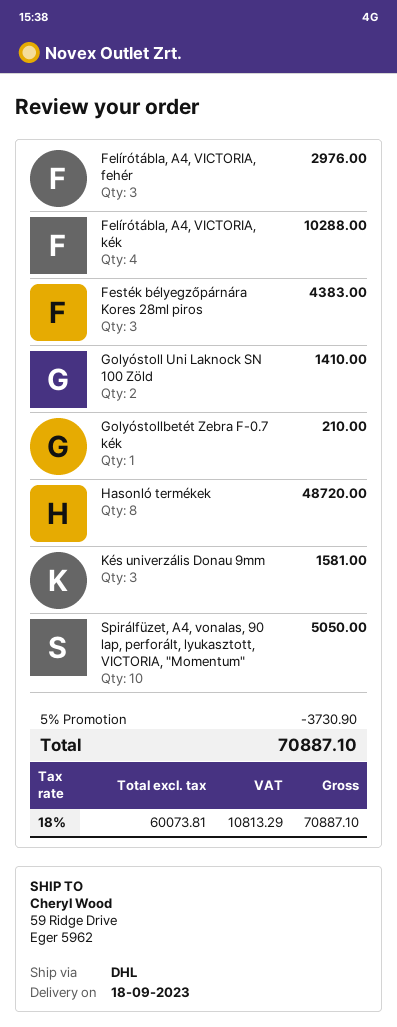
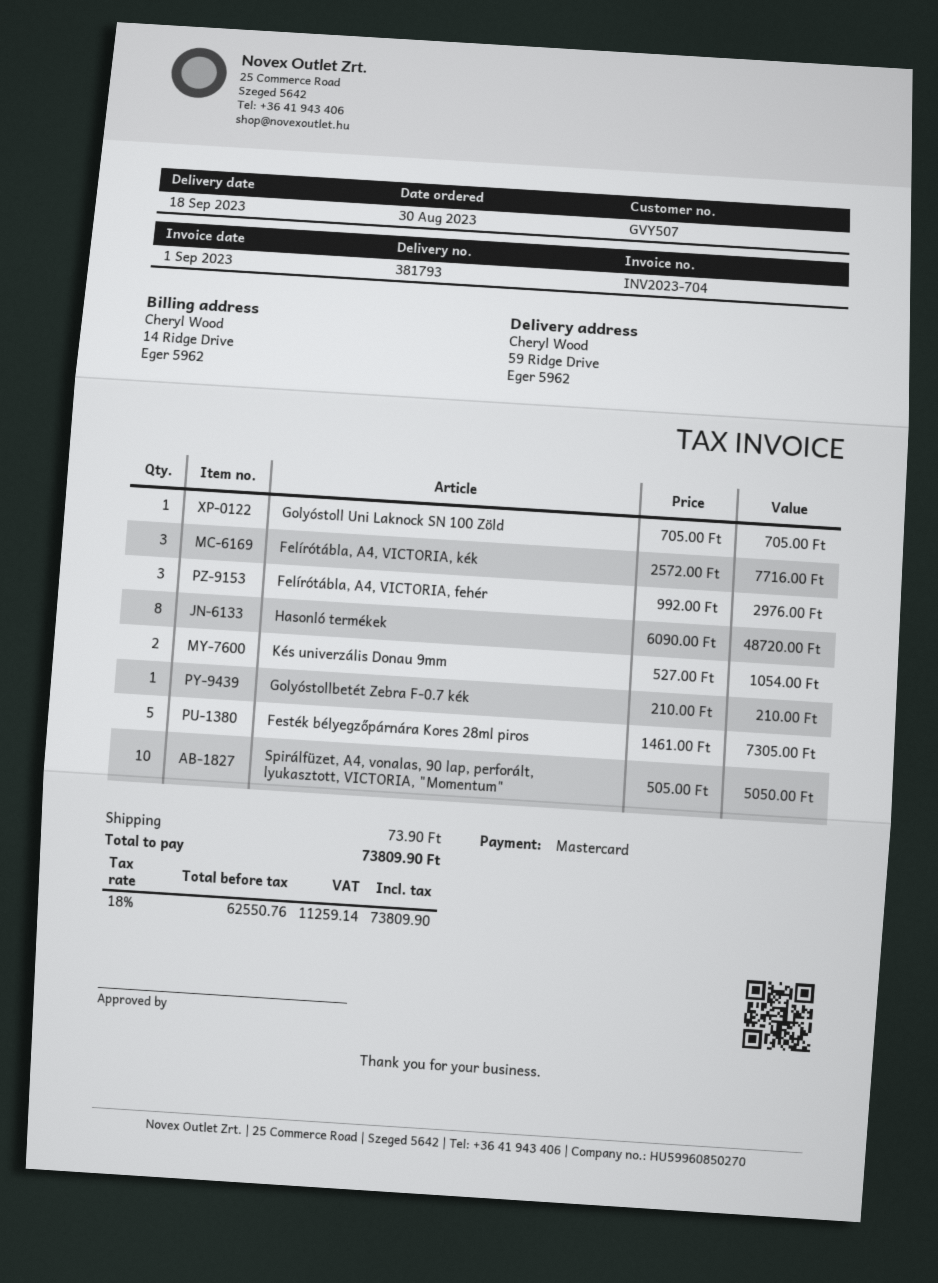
Felírótábla, A4, VICTORIA, kék: 4 for 10288.00 -> 3 for 7716.00
Festék bélyegzőpárnára Kores 28ml piros: 3 for 4383.00 -> 5 for 7305.00
Golyóstoll Uni Laknock SN 100 Zöld: 2 for 1410.00 -> 1 for 705.00
Kés univerzális Donau 9mm: 3 for 1581.00 -> 2 for 1054.00
discount: 5% = 3730.90 -> none
shipping: none -> 73.90
net: 60073.81 -> 62550.76
tax: 18% = 10813.29 -> 18% = 11259.14
total: 70887.10 -> 73809.90

